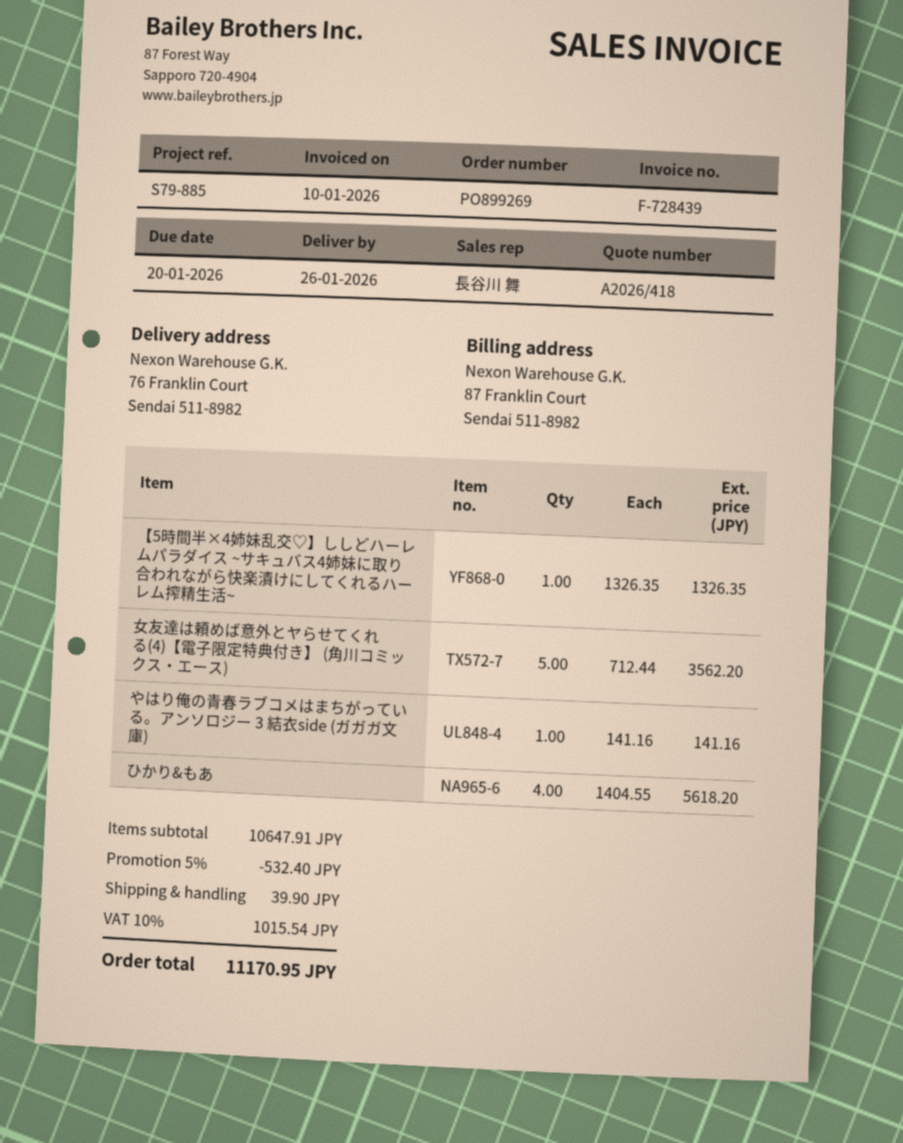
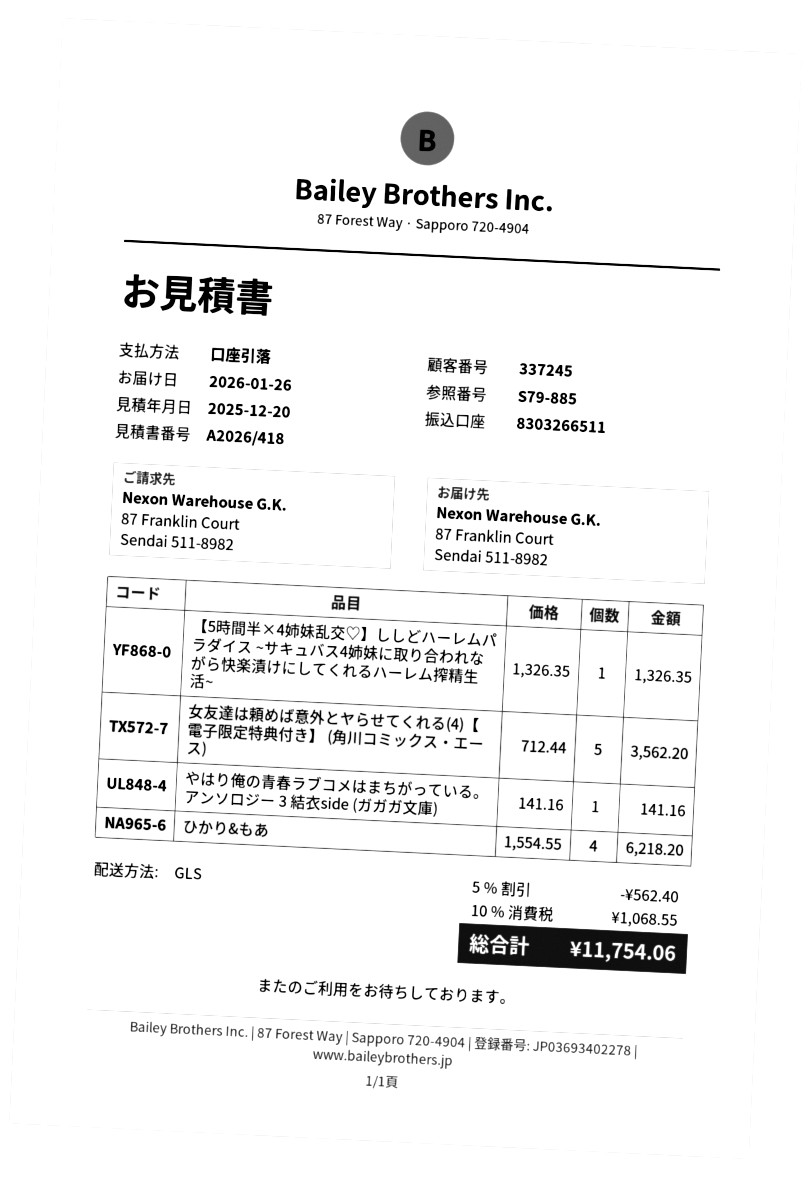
ship to: 76 Franklin Court, Sendai 511-8982 -> 87 Franklin Court, Sendai 511-8982
ひかり&もあ: 4 x 1404.55 = 5618.20 -> 4 x 1554.55 = 6218.20
discount: 5% = 532.40 -> 5% = 562.40
shipping: 39.90 -> none
tax: 10% = 1015.54 -> 10% = 1068.55
total: 11170.95 -> 11754.06

